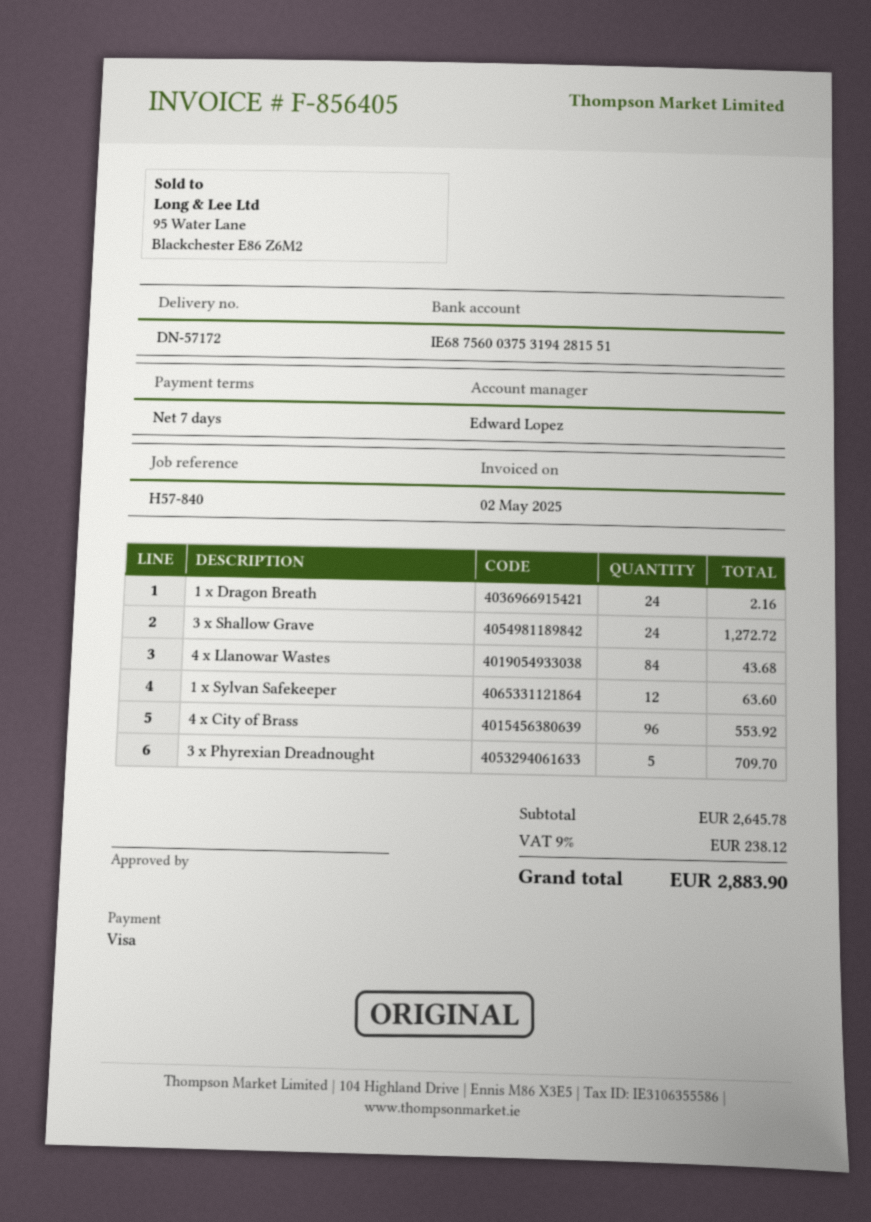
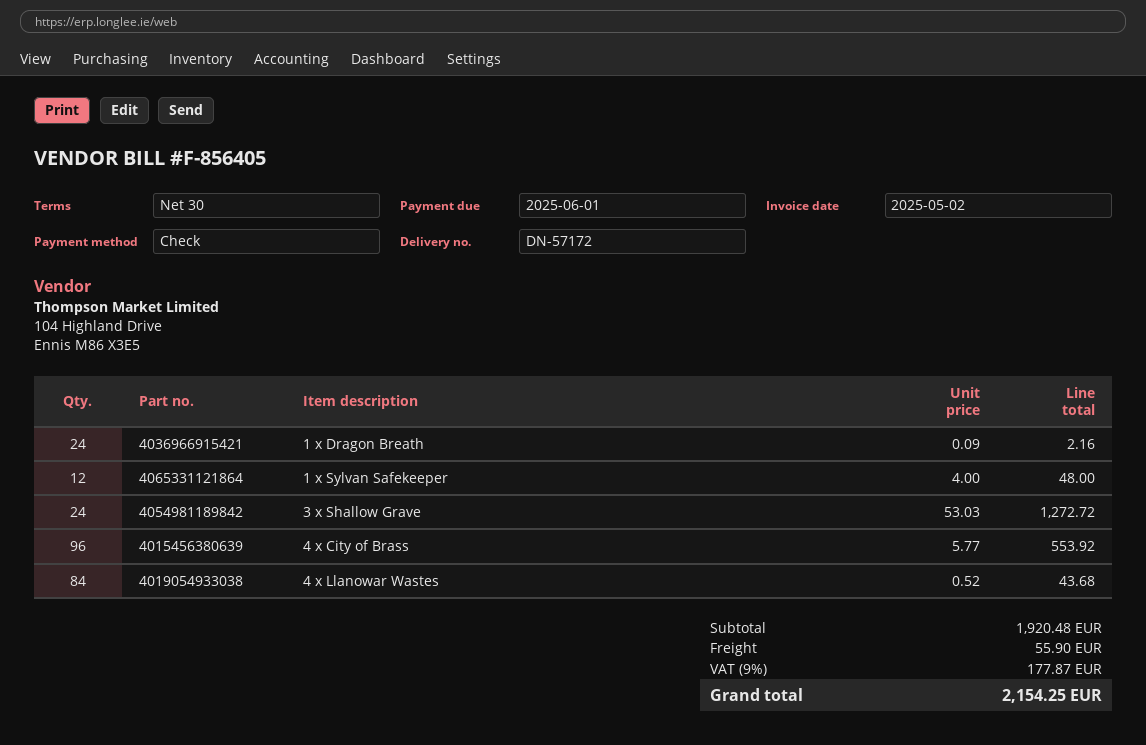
payment terms: 7 days -> 30 days
payment method: Visa -> cheque
1 x Sylvan Safekeeper: 12 for 63.60 -> 12 for 48.00
3 x Phyrexian Dreadnought: 5 for 709.70 -> none
subtotal: 2645.78 -> 1920.48
shipping: none -> 55.90
tax: 9% = 238.12 -> 9% = 177.87
total: 2883.90 -> 2154.25

